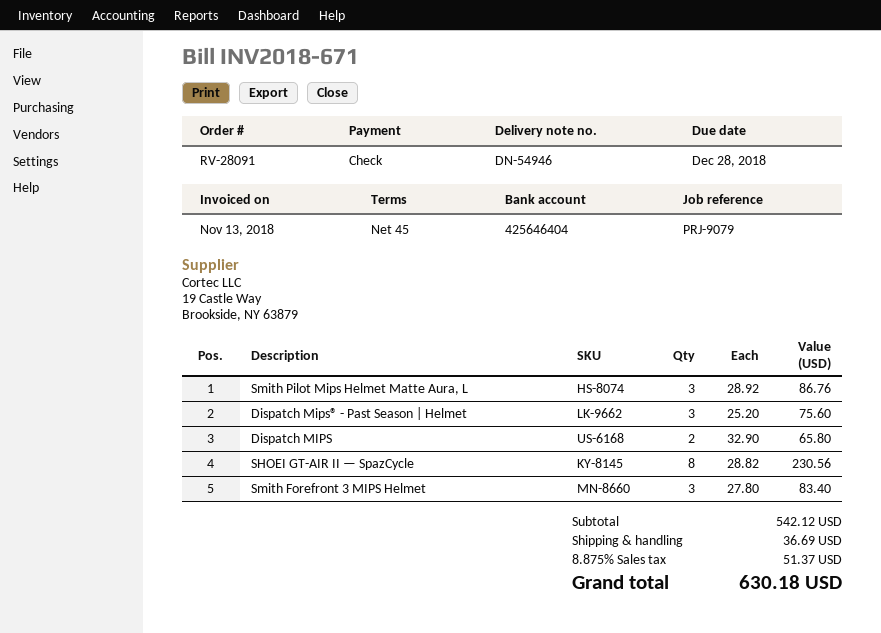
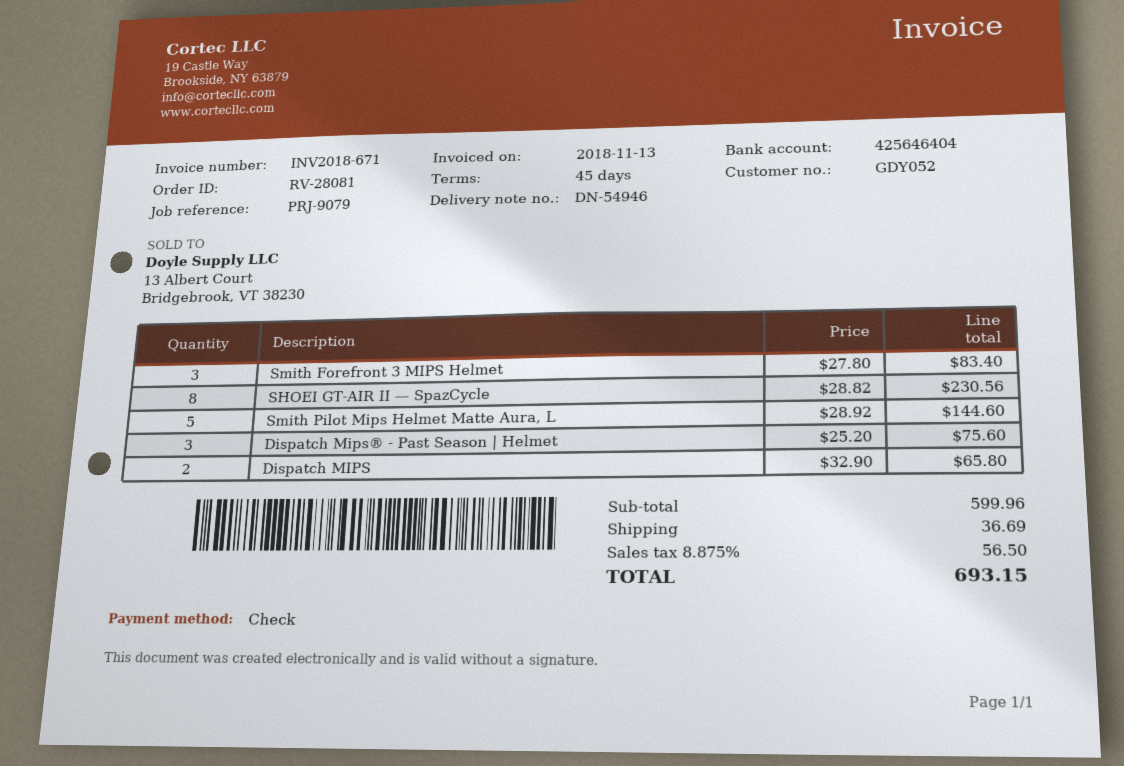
order number: RV-28091 -> RV-28081
Smith Pilot Mips Helmet Matte Aura, L: 3 x 28.92 = 86.76 -> 5 x 28.92 = 144.60
subtotal: 542.12 -> 599.96
tax: 8.875% = 51.37 -> 8.875% = 56.50
total: 630.18 -> 693.15

